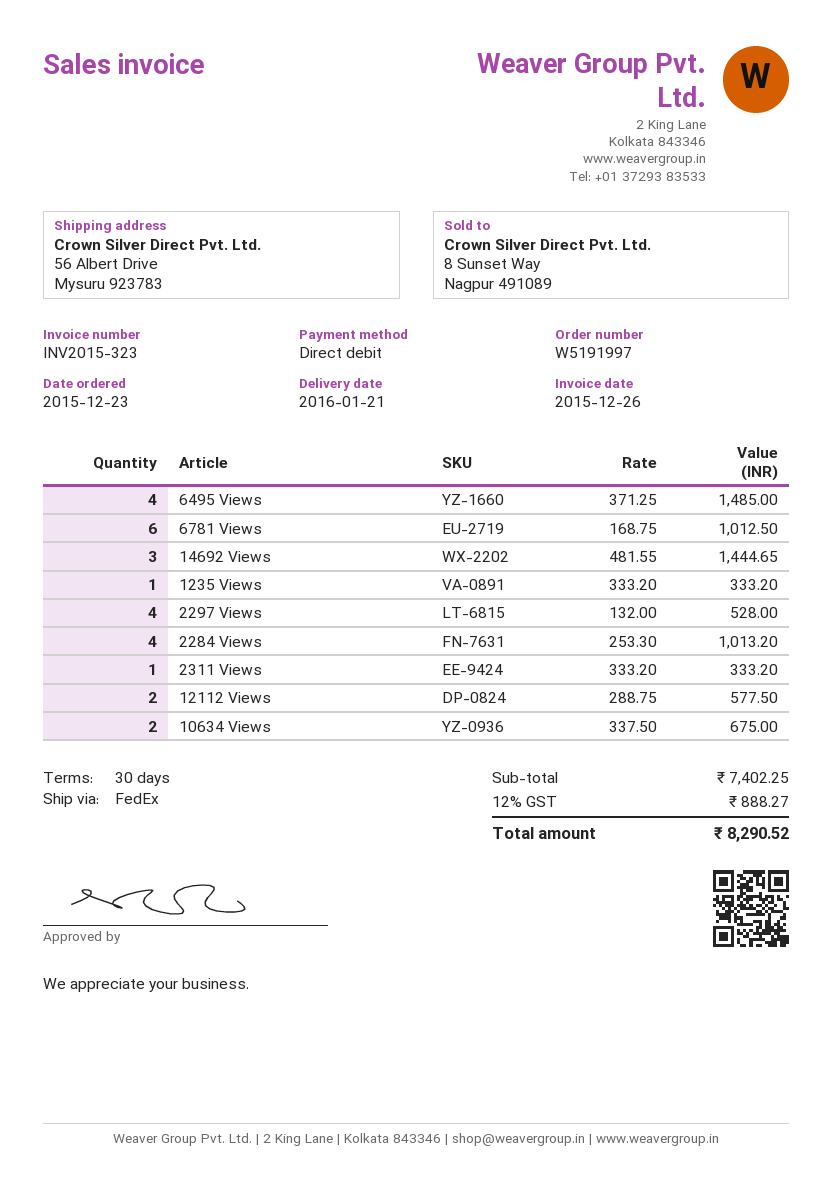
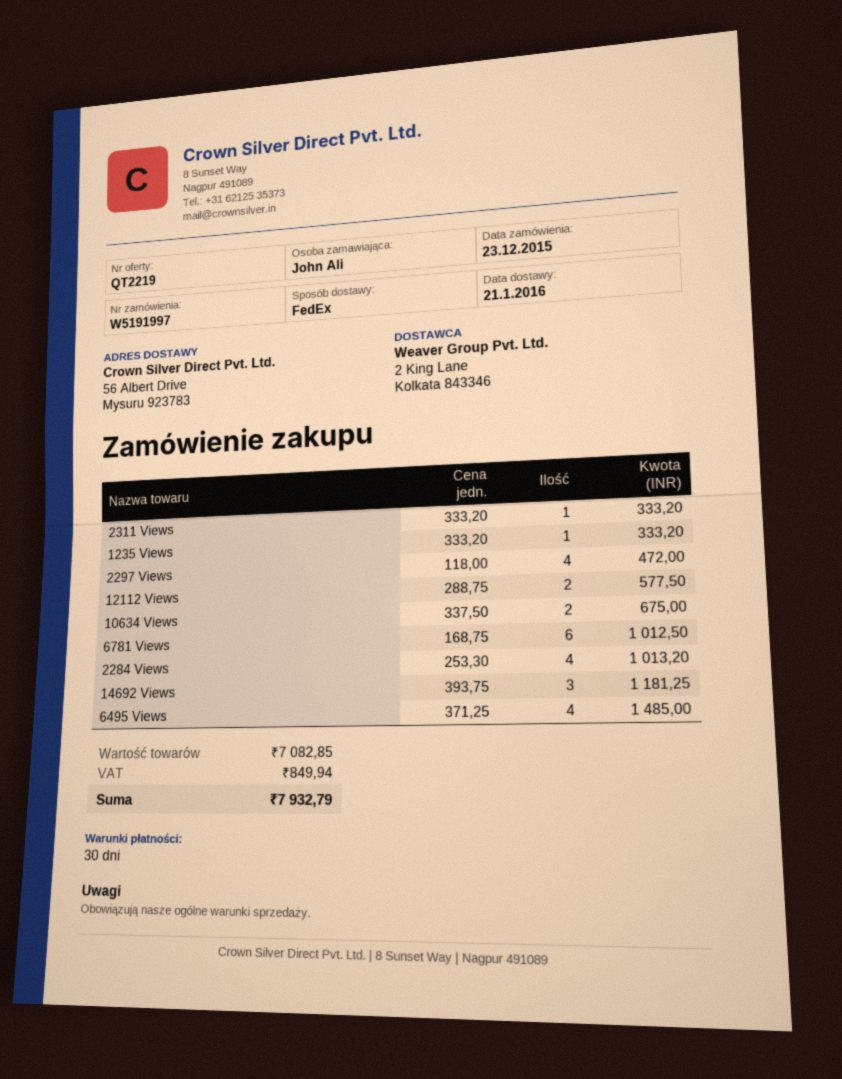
14692 Views: 3 x 481.55 = 1444.65 -> 3 x 393.75 = 1181.25
2297 Views: 4 x 132.00 = 528.00 -> 4 x 118.00 = 472.00
subtotal: 7402.25 -> 7082.85
tax: 888.27 -> 849.94
total: 8290.52 -> 7932.79

